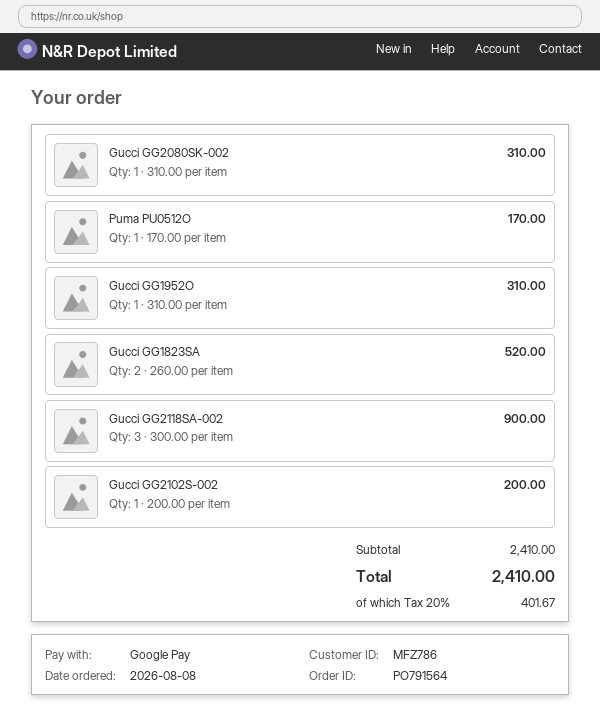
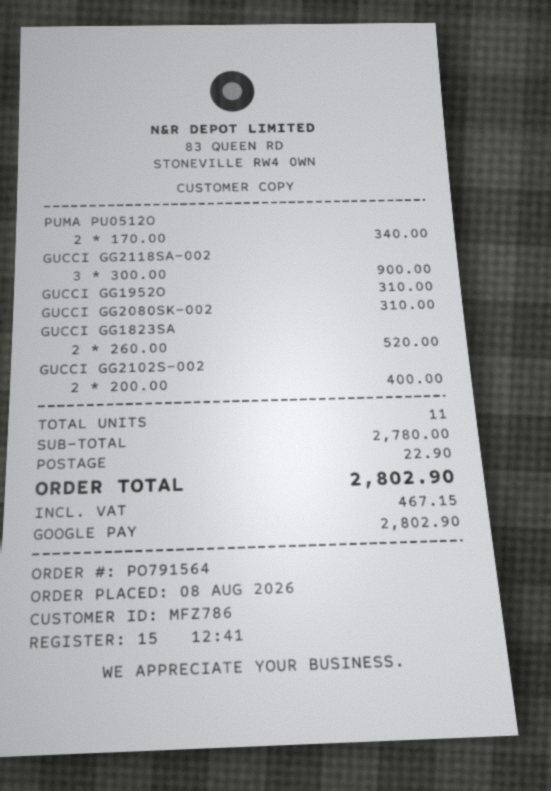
Puma PU0512O: 1 x 170.00 = 170.00 -> 2 x 170.00 = 340.00
Gucci GG2102S-002: 1 x 200.00 = 200.00 -> 2 x 200.00 = 400.00
subtotal: 2410.00 -> 2780.00
shipping: none -> 22.90
tax: 401.67 -> 467.15
total: 2410.00 -> 2802.90

